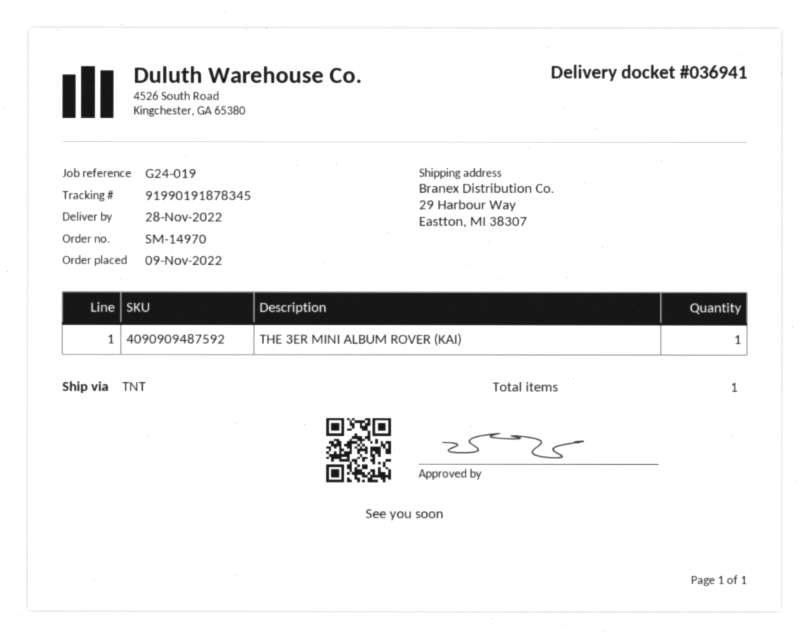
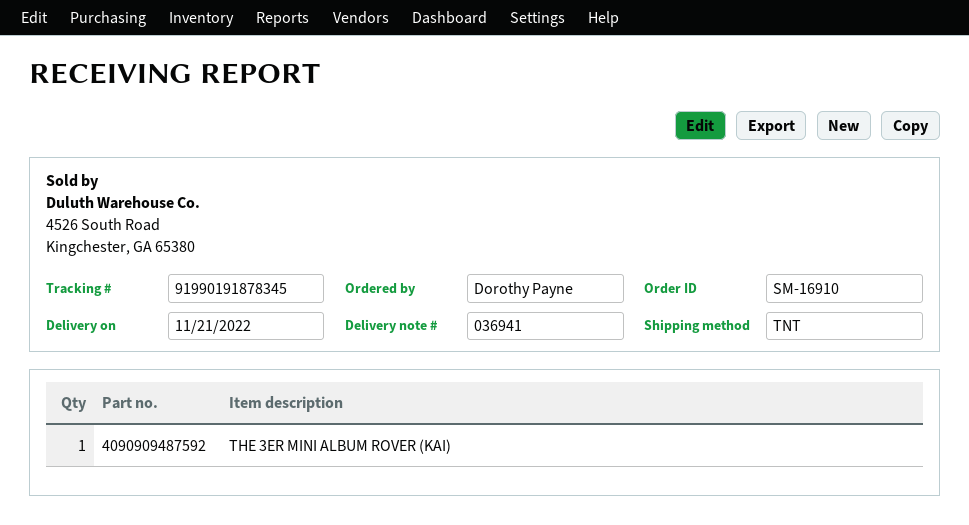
order number: SM-14970 -> SM-16910
delivery date: 2022-11-28 -> 2022-11-21

